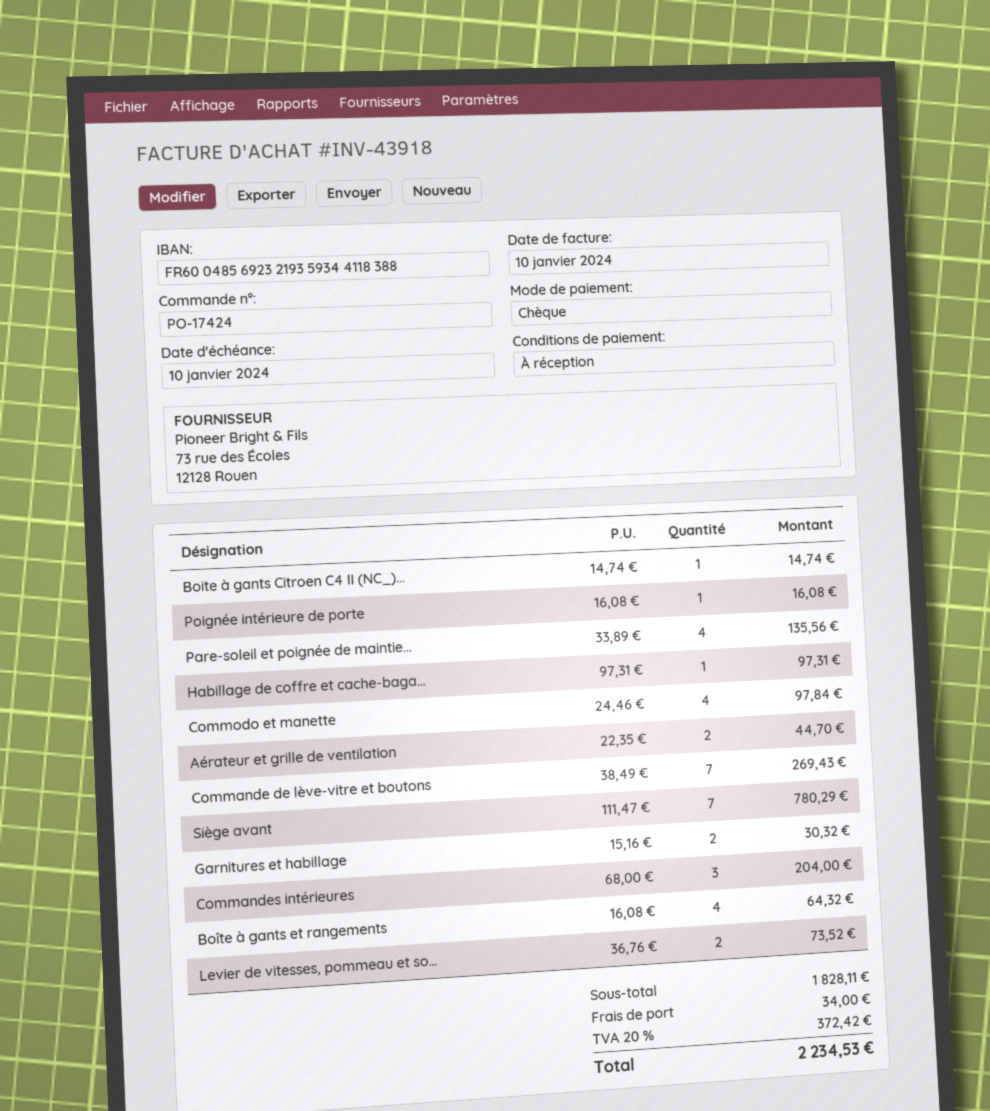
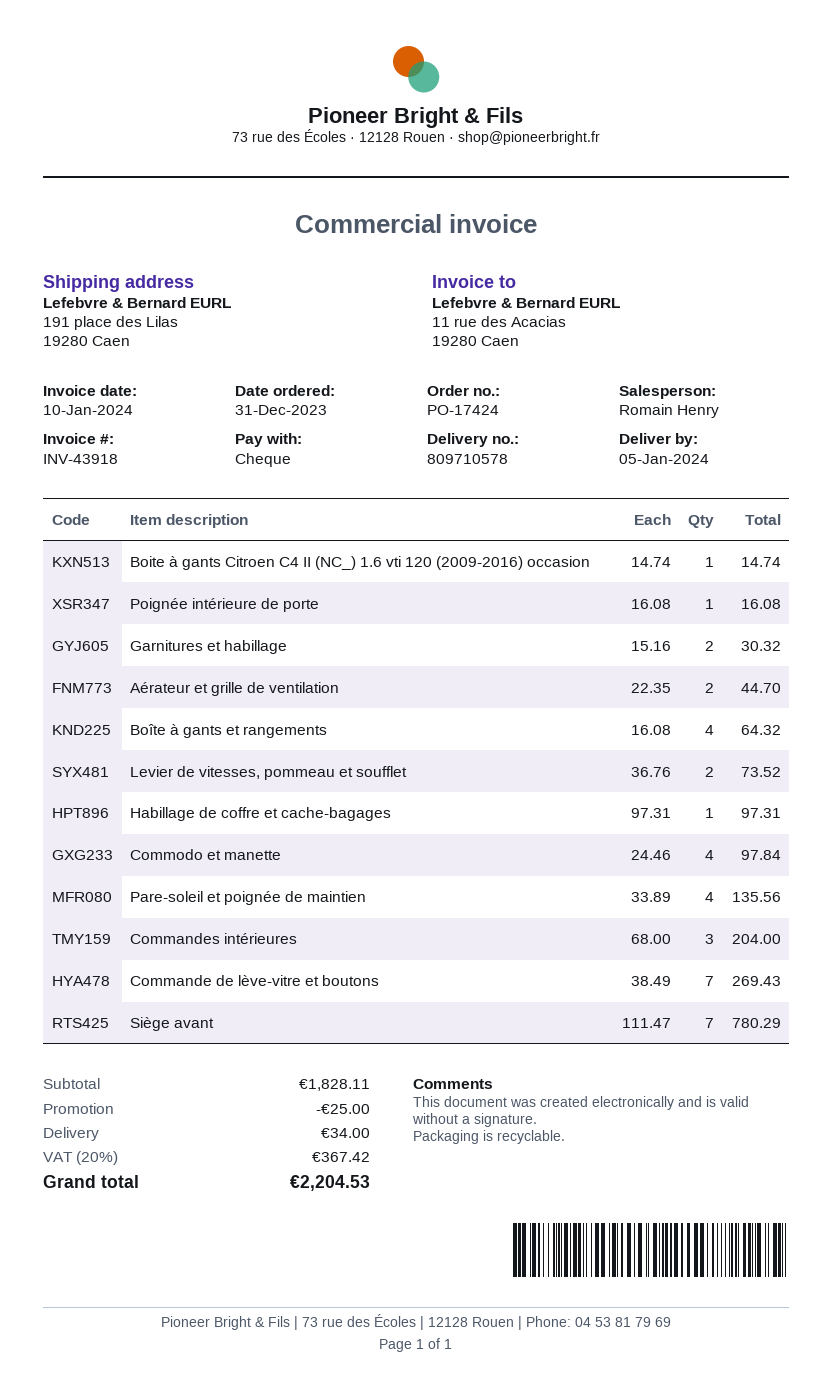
discount: none -> 25.00
tax: 20% = 372.42 -> 20% = 367.42
total: 2234.53 -> 2204.53

